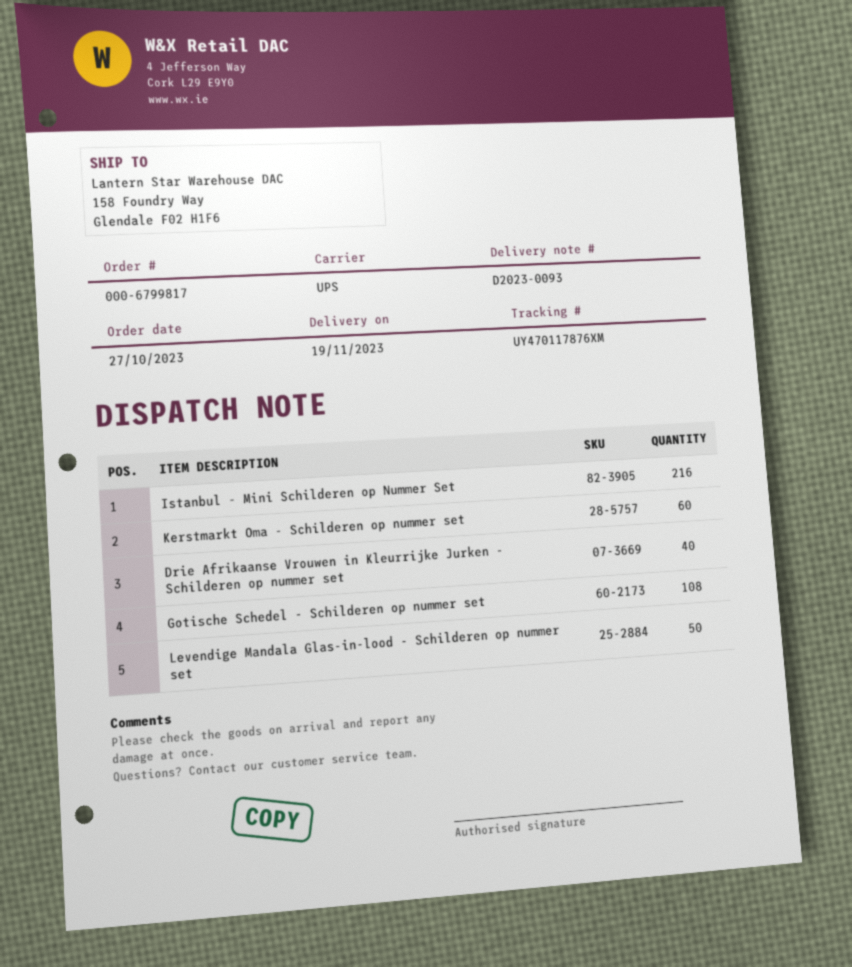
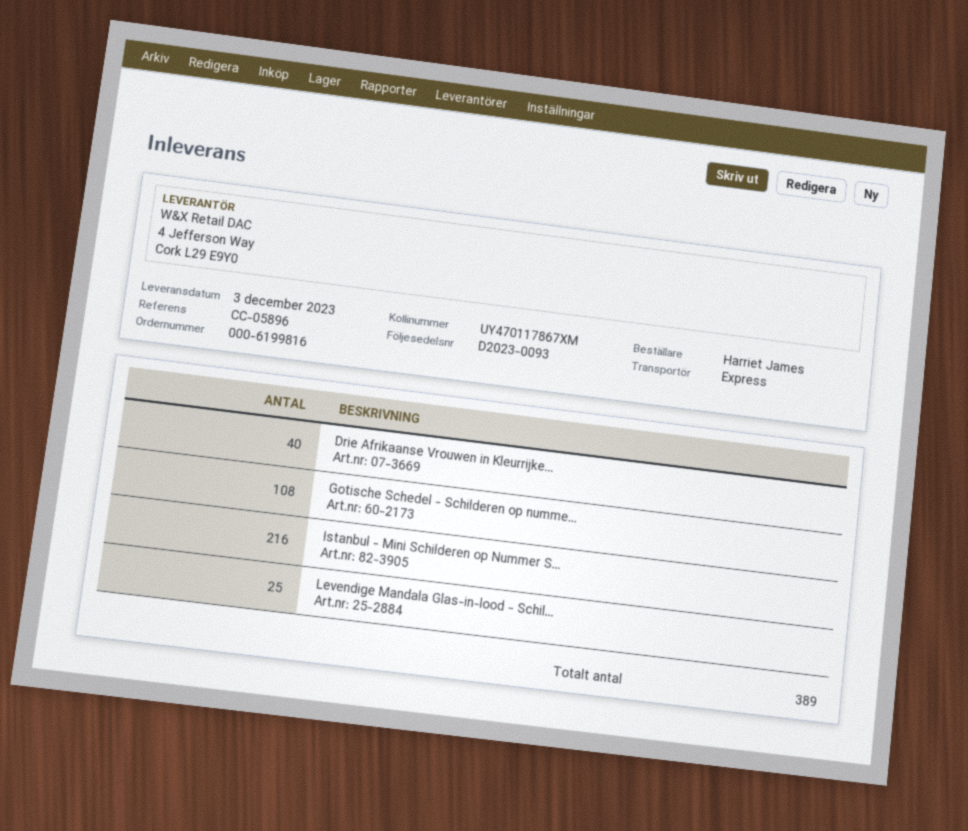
order number: 000-6799817 -> 000-6199816
delivery date: 2023-11-19 -> 2023-12-03
shipping method: UPS -> express
tracking number: UY470117876XM -> UY470117867XM
Kerstmarkt Oma - Schilderen op nummer set: 60 -> none
Levendige Mandala Glas-in-lood - Schilderen op nummer set: 50 -> 25

